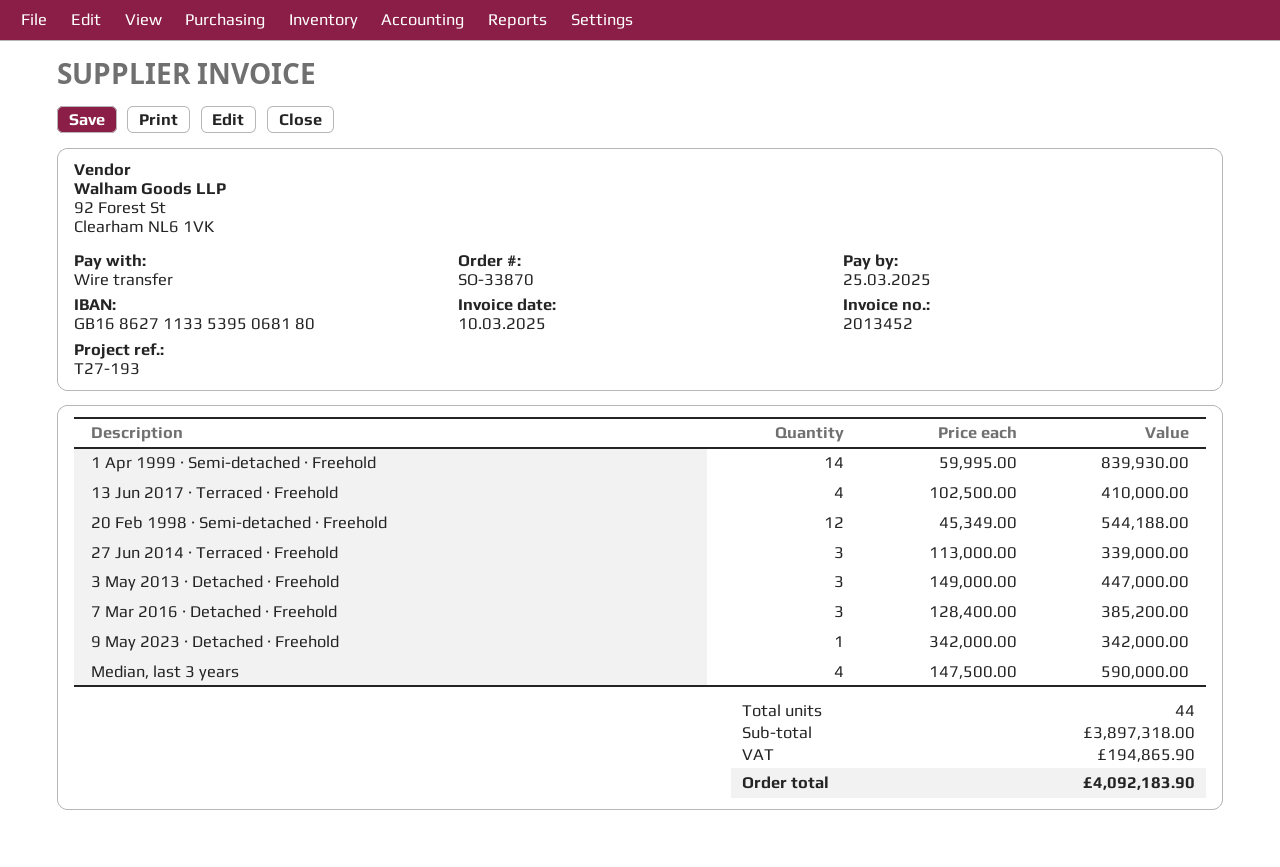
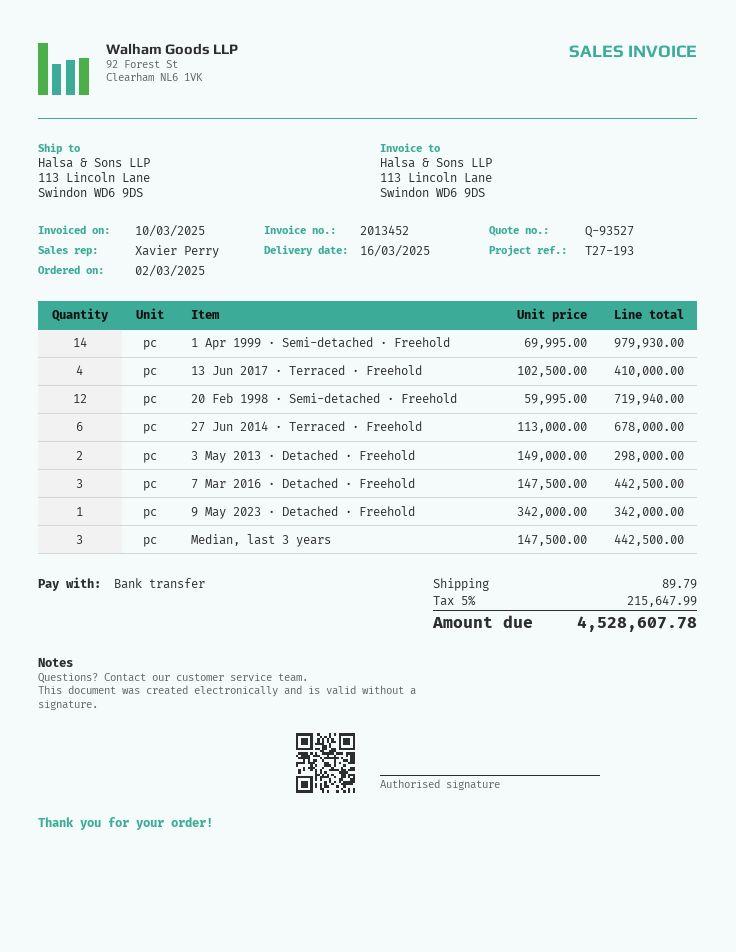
1 Apr 1999 · Semi-detached · Freehold: 14 x 59995.00 = 839930.00 -> 14 x 69995.00 = 979930.00
20 Feb 1998 · Semi-detached · Freehold: 12 x 45349.00 = 544188.00 -> 12 x 59995.00 = 719940.00
27 Jun 2014 · Terraced · Freehold: 3 x 113000.00 = 339000.00 -> 6 x 113000.00 = 678000.00
3 May 2013 · Detached · Freehold: 3 x 149000.00 = 447000.00 -> 2 x 149000.00 = 298000.00
7 Mar 2016 · Detached · Freehold: 3 x 128400.00 = 385200.00 -> 3 x 147500.00 = 442500.00
Median, last 3 years: 4 x 147500.00 = 590000.00 -> 3 x 147500.00 = 442500.00
shipping: none -> 89.79
tax: 194865.90 -> 215647.99
total: 4092183.90 -> 4528607.78

